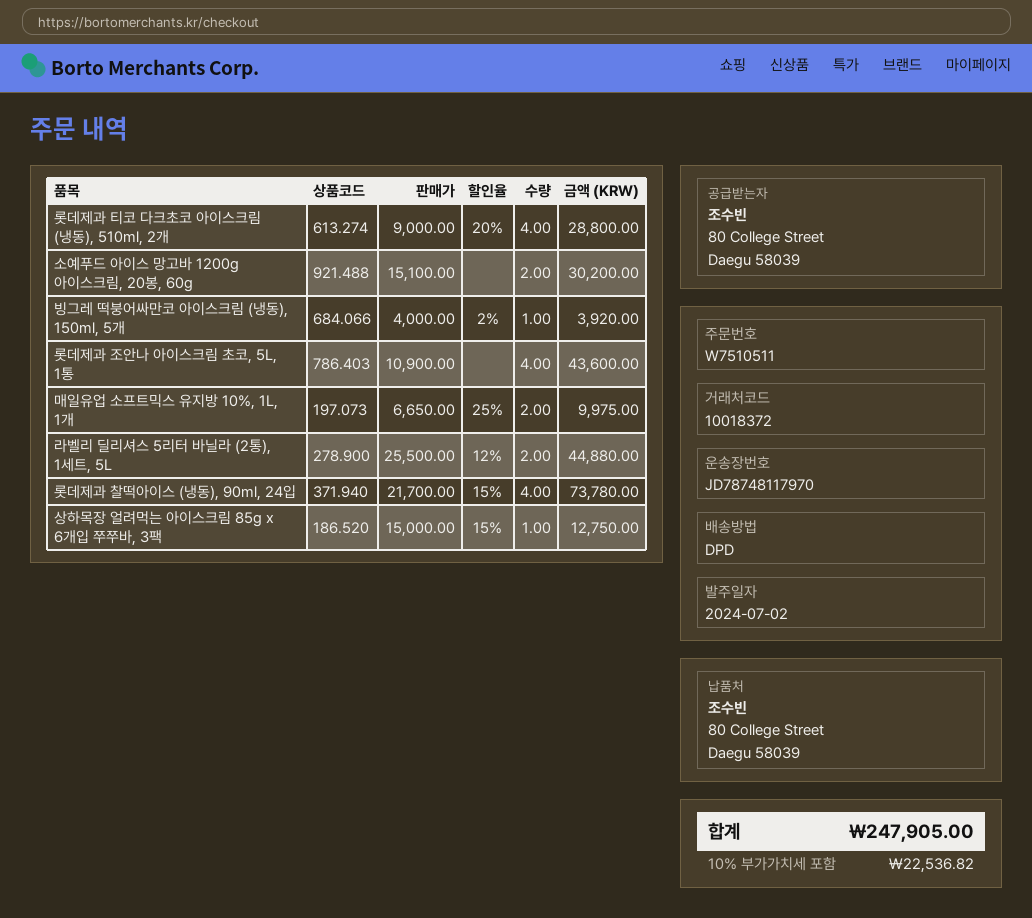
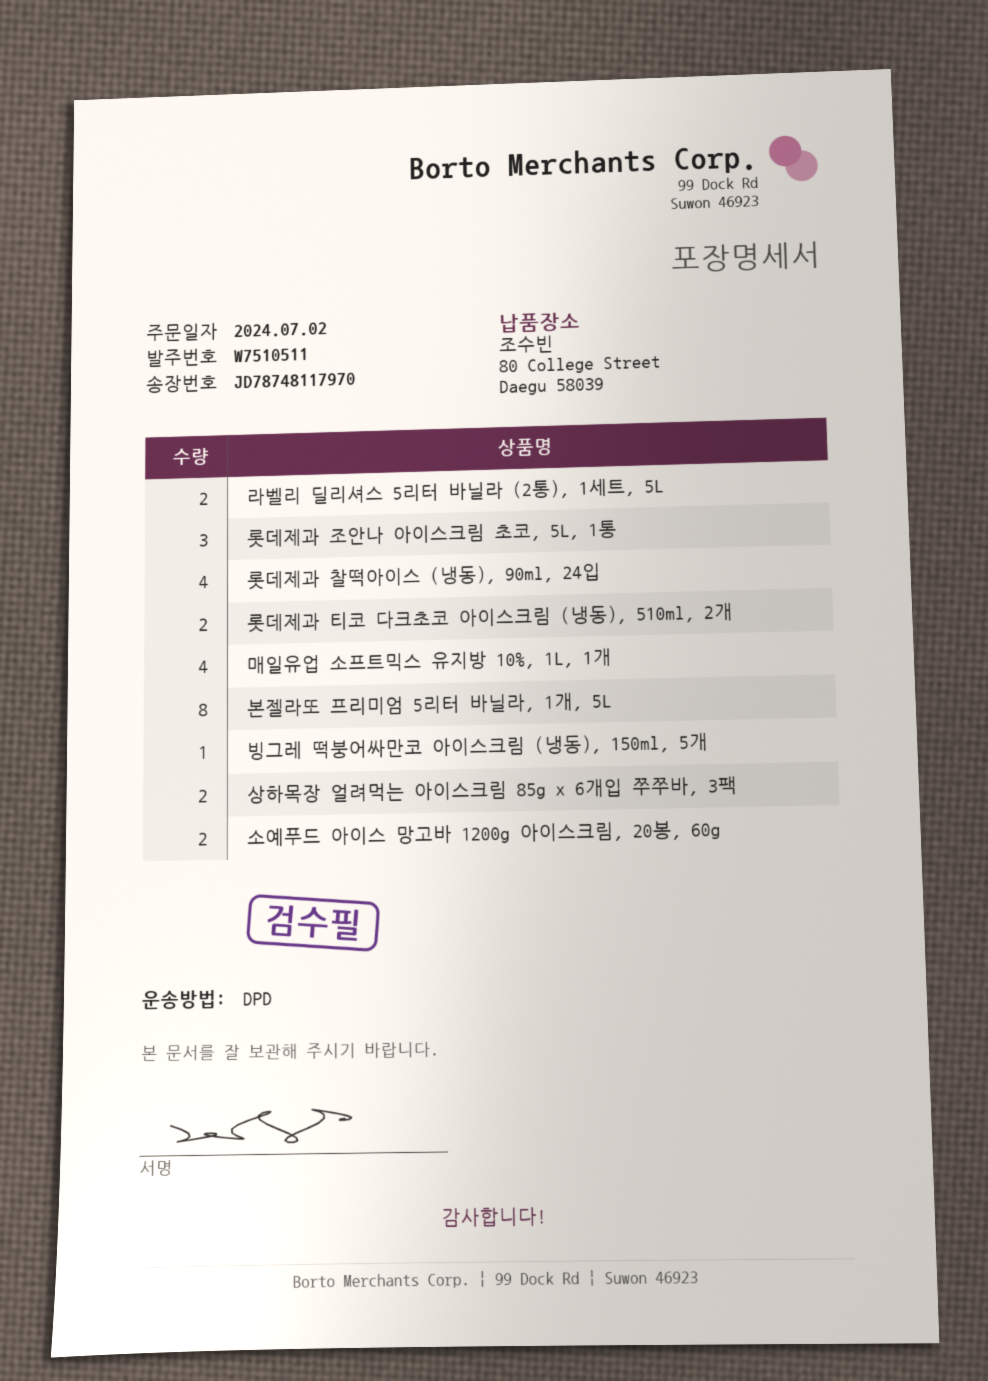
롯데제과 티코 다크초코 아이스크림 (냉동), 510ml, 2개: 4 -> 2
롯데제과 조안나 아이스크림 초코, 5L, 1통: 4 -> 3
매일유업 소프트믹스 유지방 10%, 1L, 1개: 2 -> 4
상하목장 얼려먹는 아이스크림 85g x 6개입 쭈쭈바, 3팩: 1 -> 2
본젤라또 프리미엄 5리터 바닐라, 1개, 5L: none -> 8

